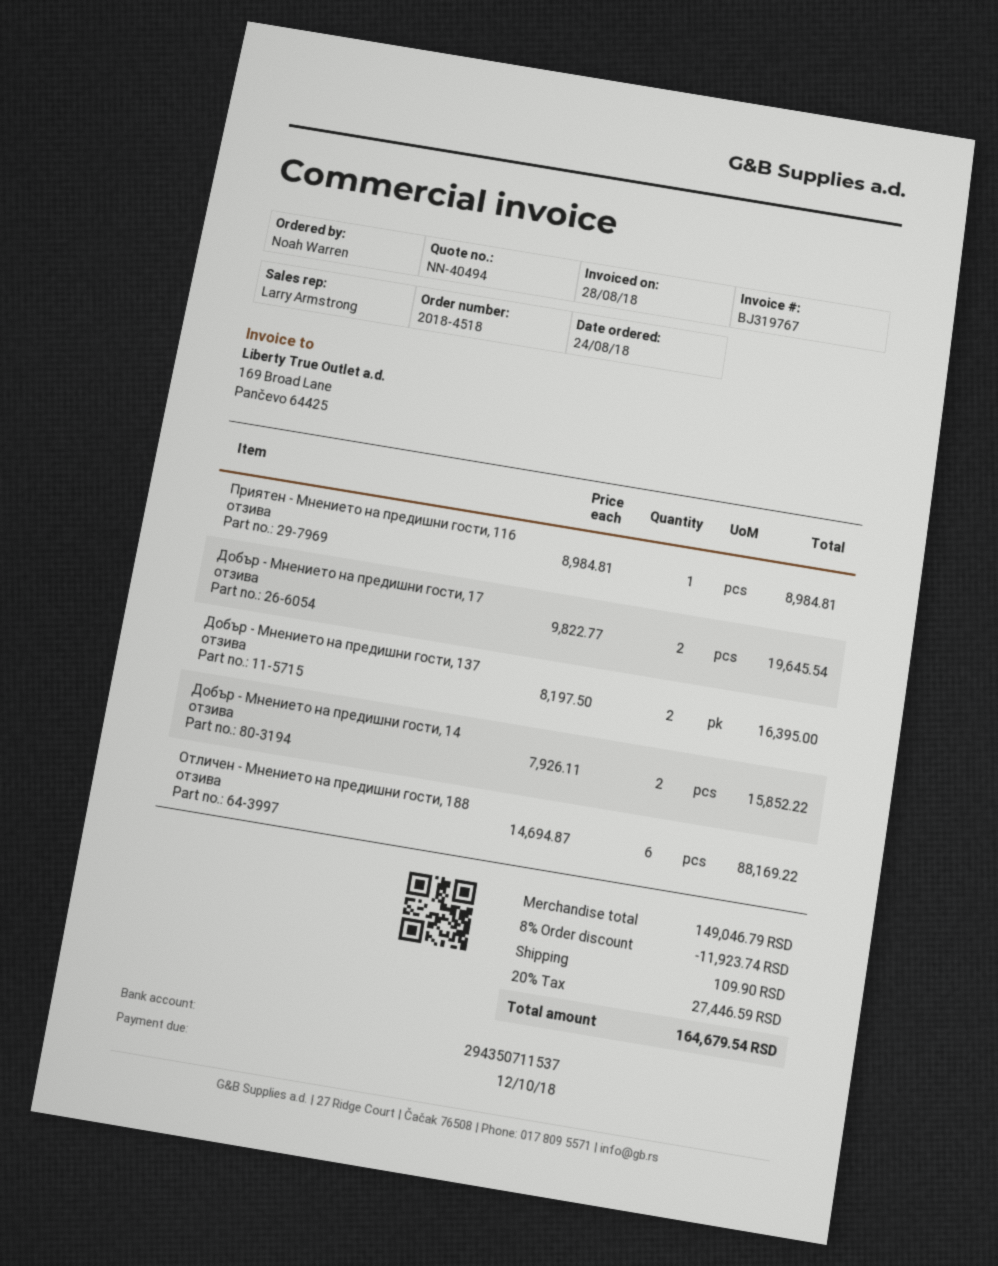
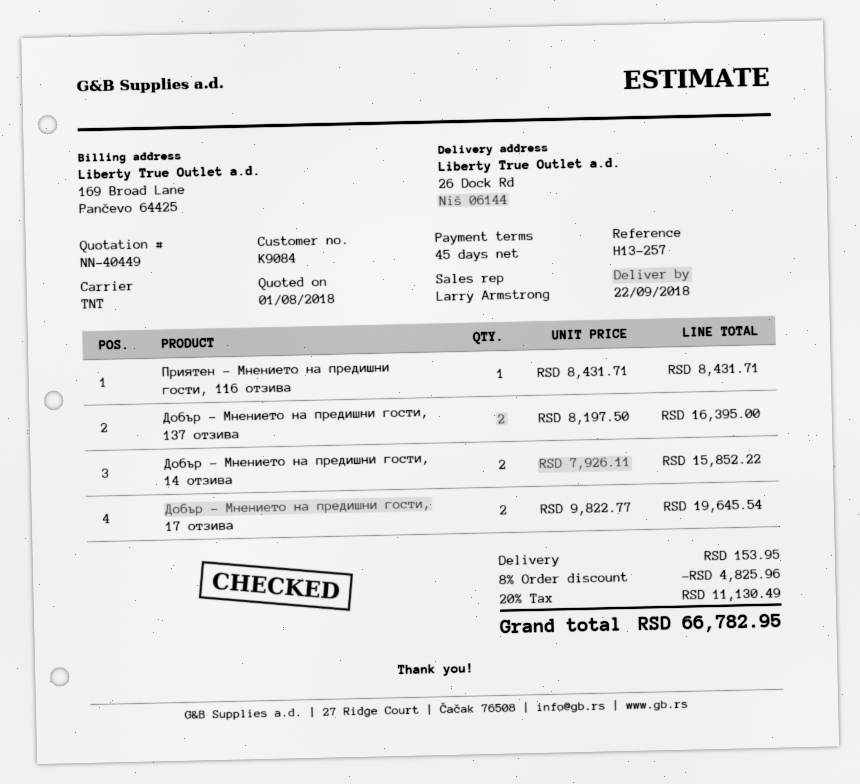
quote number: NN-40494 -> NN-40449
Приятен - Мнението на предишни гости, 116 отзива: 1 x 8984.81 = 8984.81 -> 1 x 8431.71 = 8431.71
Отличен - Мнението на предишни гости, 188 отзива: 6 x 14694.87 = 88169.22 -> none
discount: 8% = 11923.74 -> 8% = 4825.96
shipping: 109.90 -> 153.95
tax: 20% = 27446.59 -> 20% = 11130.49
total: 164679.54 -> 66782.95

